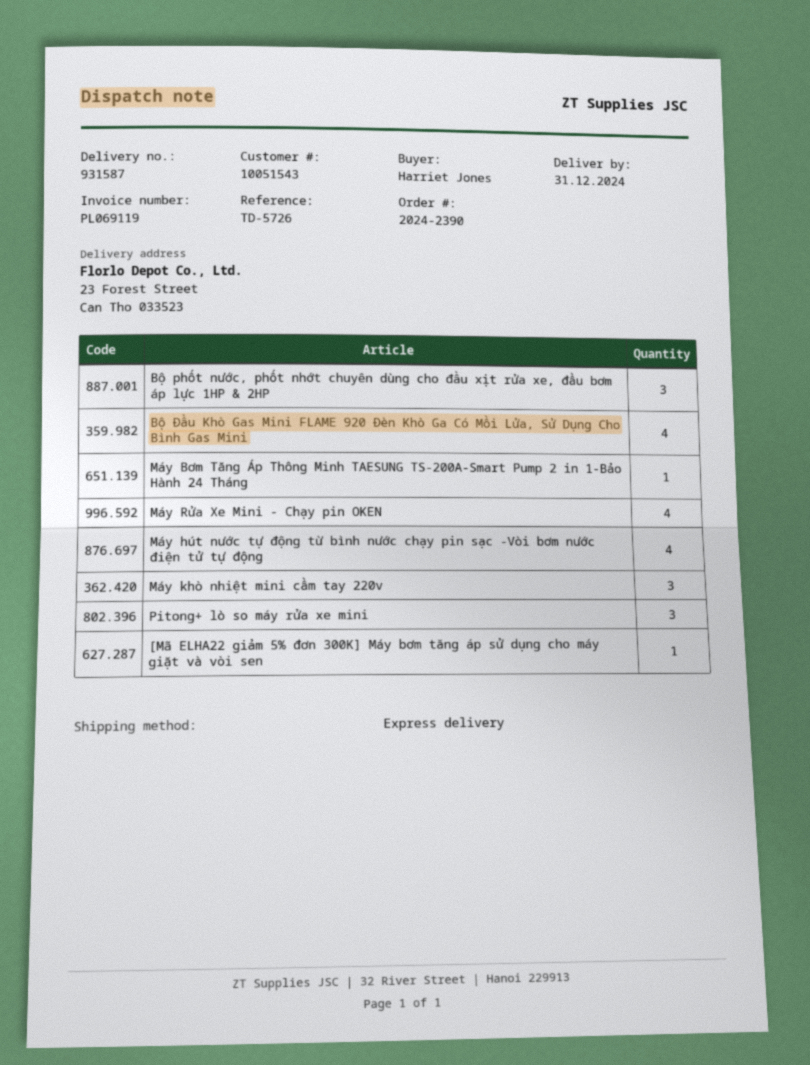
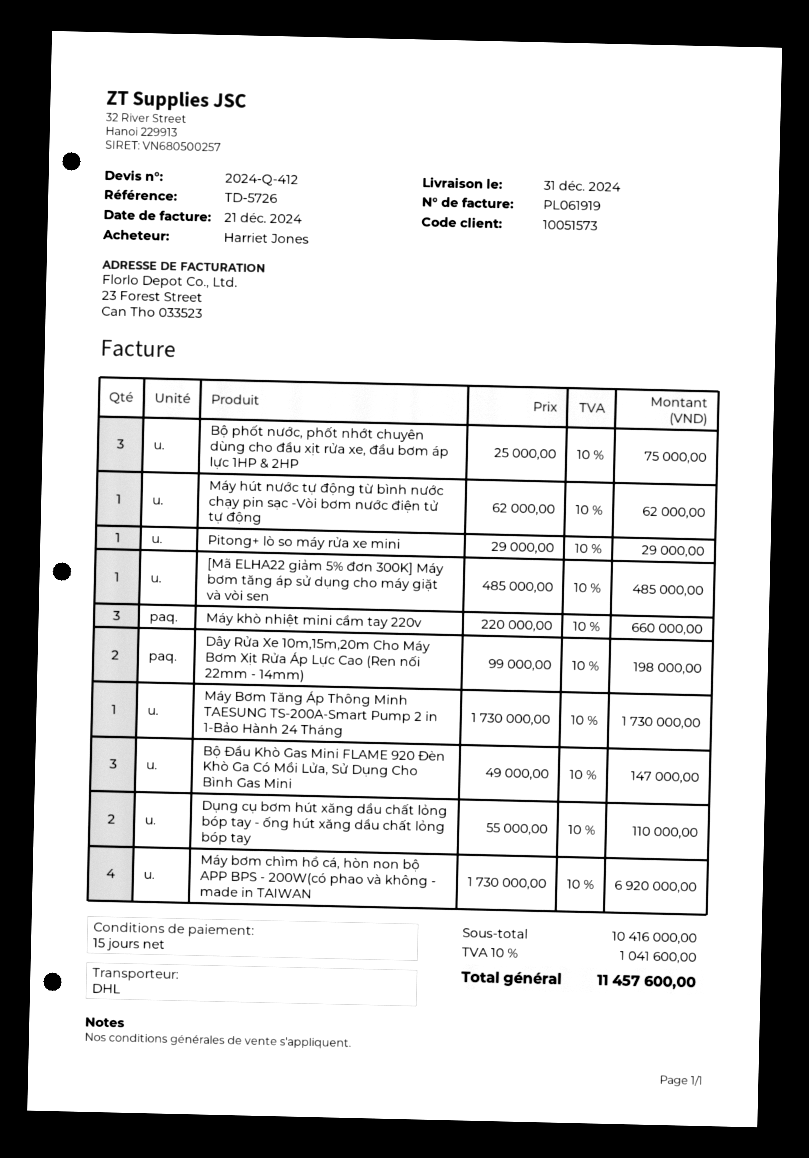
invoice number: PL069119 -> PL061919
customer number: 10051543 -> 10051573
shipping method: express -> DHL
Bộ Đầu Khò Gas Mini FLAME 920 Đèn Khò Ga Có Mồi Lửa, Sử Dụng Cho Bình Gas Mini: 4 -> 3
Máy Rửa Xe Mini - Chạy pin OKEN: 4 -> none
Máy hút nước tự động từ bình nước chạy pin sạc -Vòi bơm nước điện tử tự động: 4 -> 1
Pitong+ lò so máy rửa xe mini: 3 -> 1
Dây Rửa Xe 10m,15m,20m Cho Máy Bơm Xịt Rửa Áp Lực Cao (Ren nối 22mm - 14mm): none -> 2
Dụng cụ bơm hút xăng dầu chất lỏng bóp tay - ống hút xăng dầu chất lỏng bóp tay: none -> 2
Máy bơm chìm hồ cá, hòn non bộ APP BPS - 200W(có phao và không - made in TAIWAN: none -> 4

